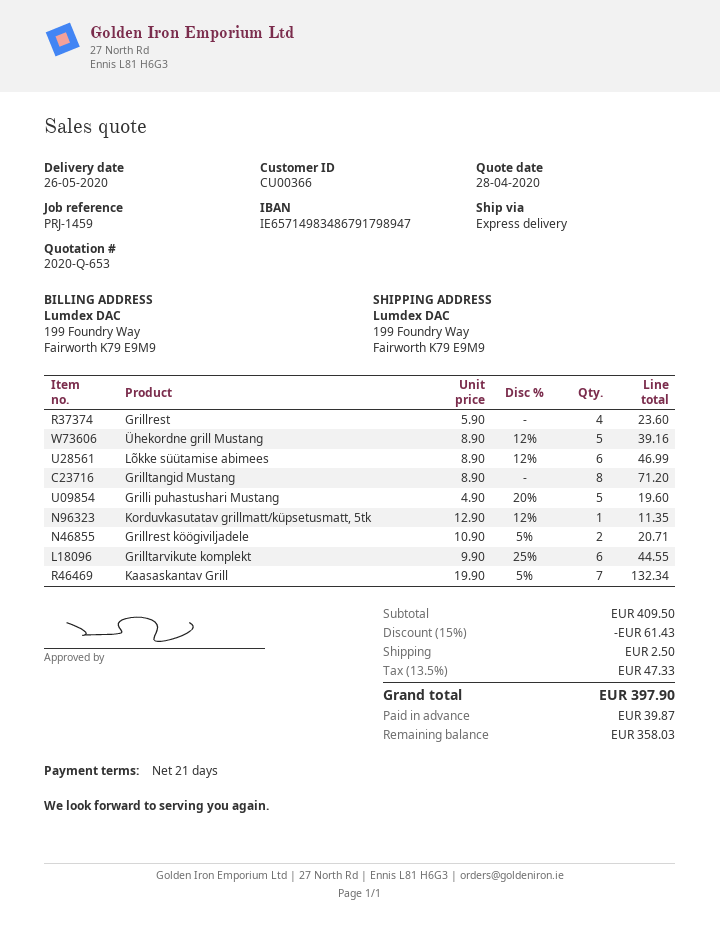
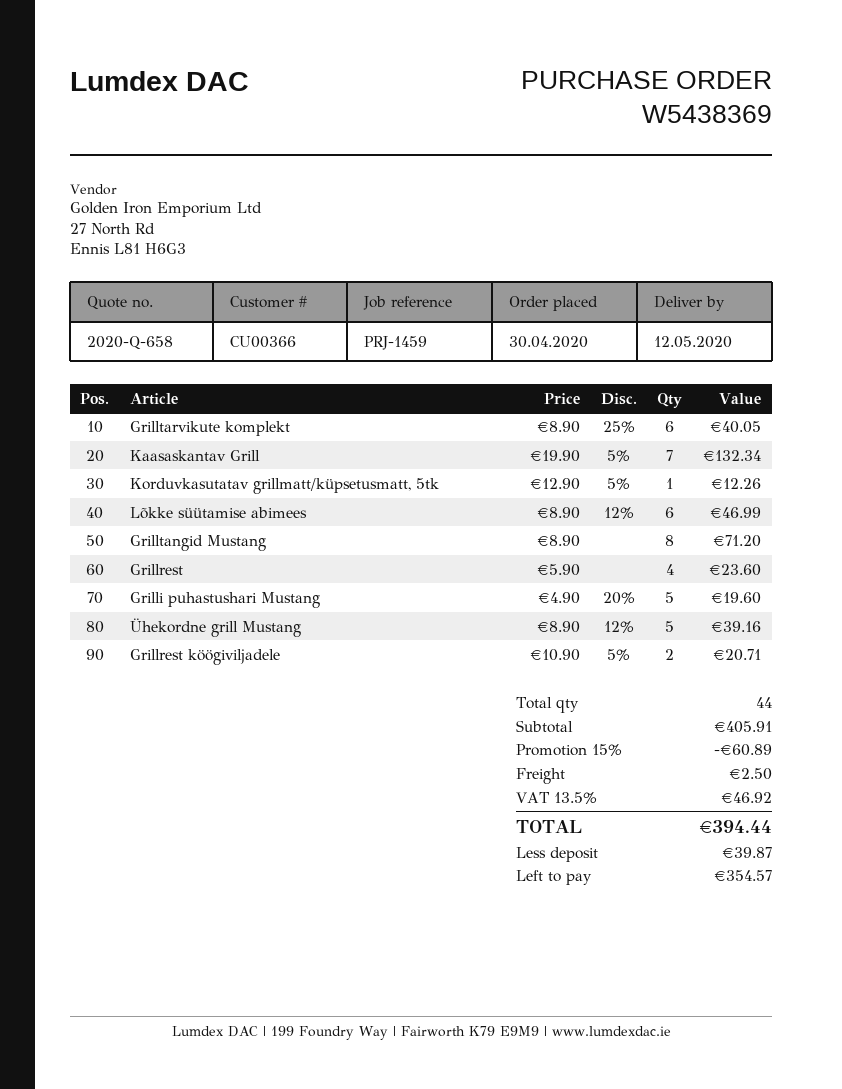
quote number: 2020-Q-653 -> 2020-Q-658
delivery date: 2020-05-26 -> 2020-05-12
Korduvkasutatav grillmatt/küpsetusmatt, 5tk: 1 x 12.90 - 12% = 11.35 -> 1 x 12.90 - 5% = 12.26
Grilltarvikute komplekt: 6 x 9.90 - 25% = 44.55 -> 6 x 8.90 - 25% = 40.05
subtotal: 409.50 -> 405.91
discount: 15% = 61.43 -> 15% = 60.89
tax: 13.5% = 47.33 -> 13.5% = 46.92
total: 397.90 -> 394.44
balance: 358.03 -> 354.57

